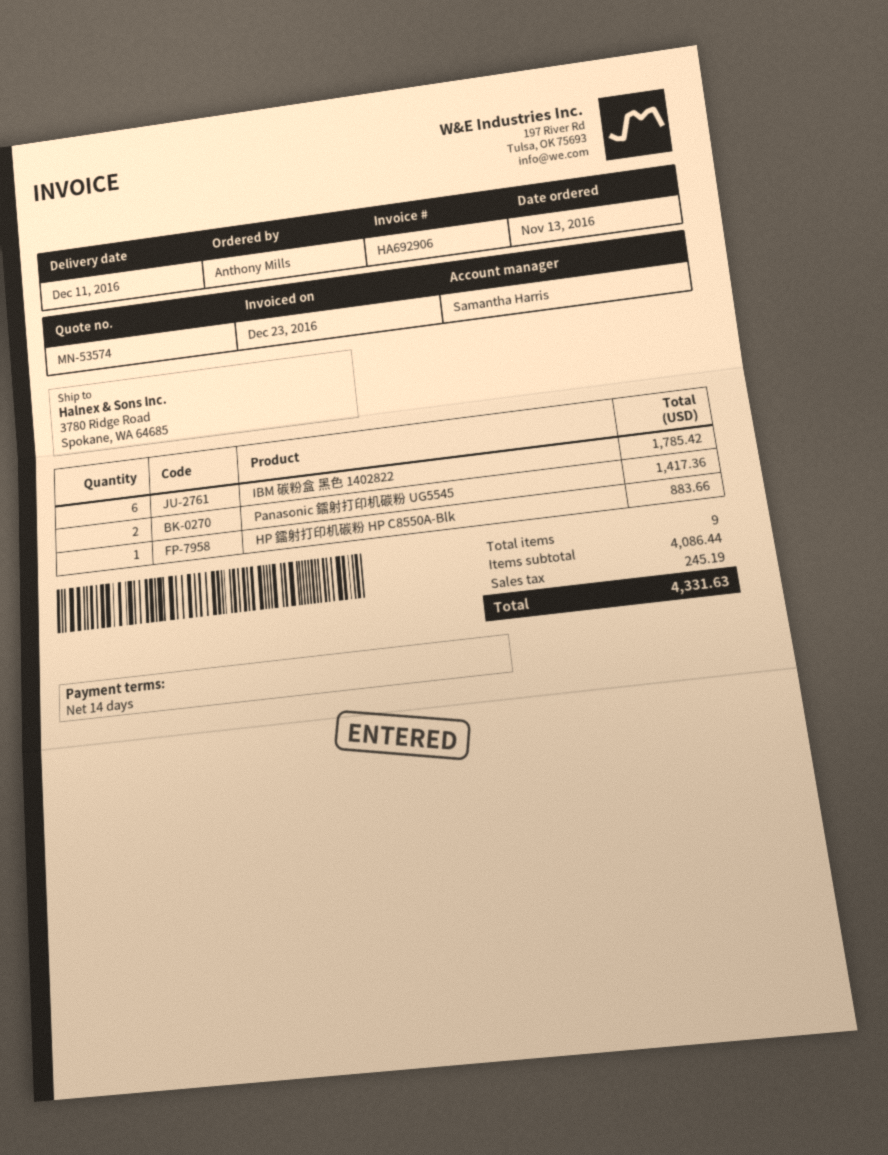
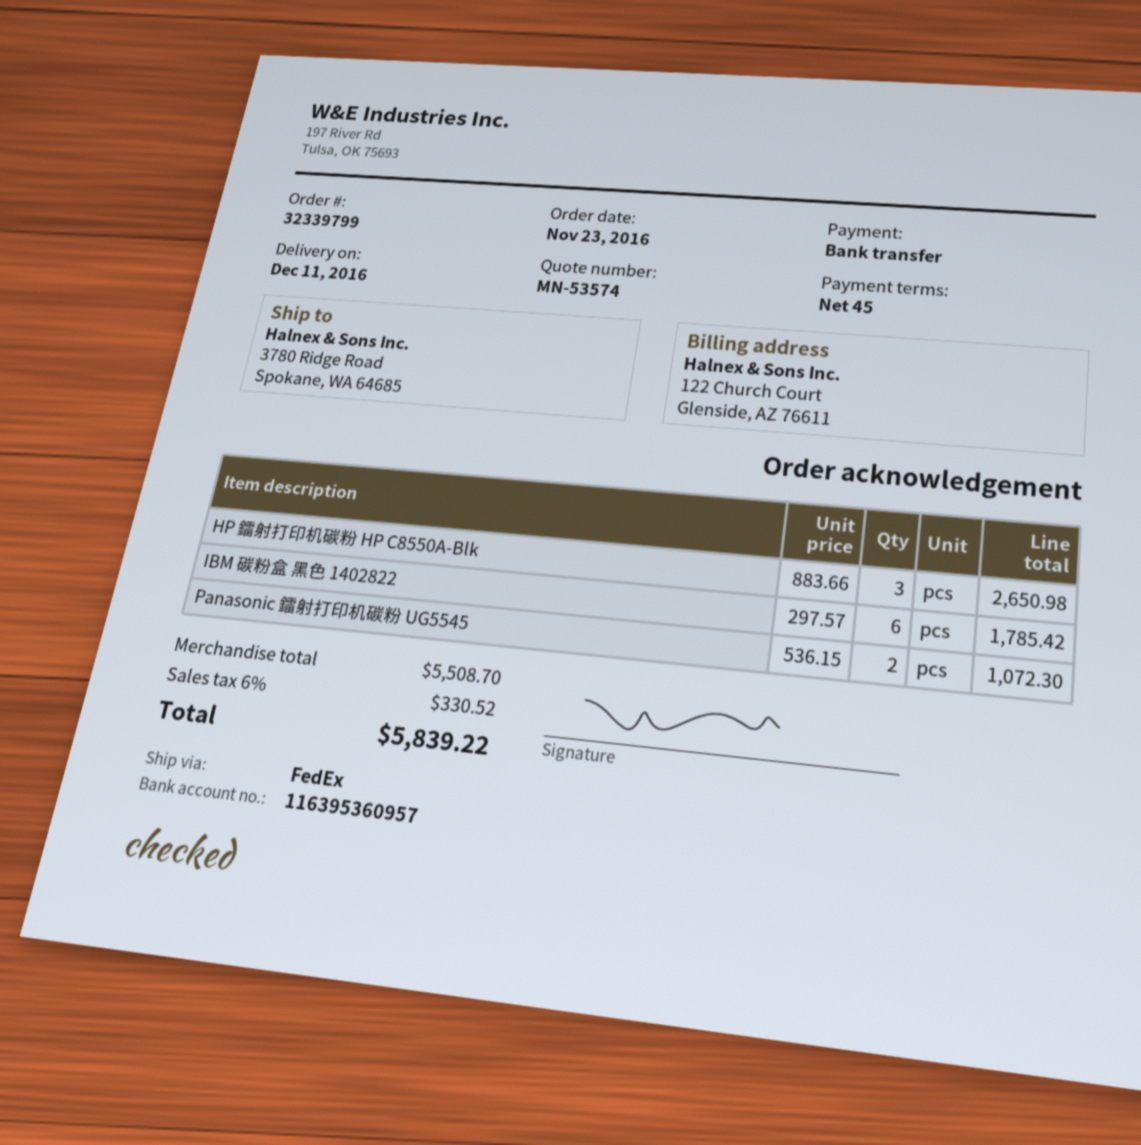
order date: 2016-11-13 -> 2016-11-23
payment terms: 14 days -> 45 days
Panasonic 鐳射打印机碳粉 UG5545: 2 for 1417.36 -> 2 for 1072.30
HP 鐳射打印机碳粉 HP C8550A-Blk: 1 for 883.66 -> 3 for 2650.98
subtotal: 4086.44 -> 5508.70
tax: 245.19 -> 330.52
total: 4331.63 -> 5839.22

